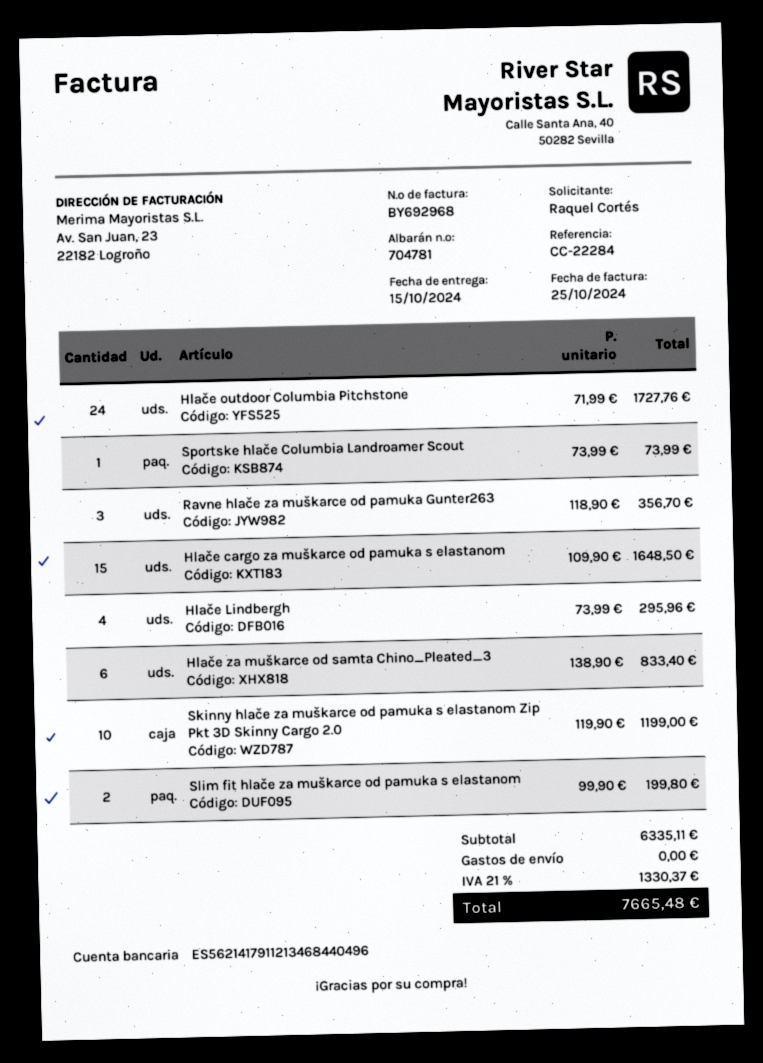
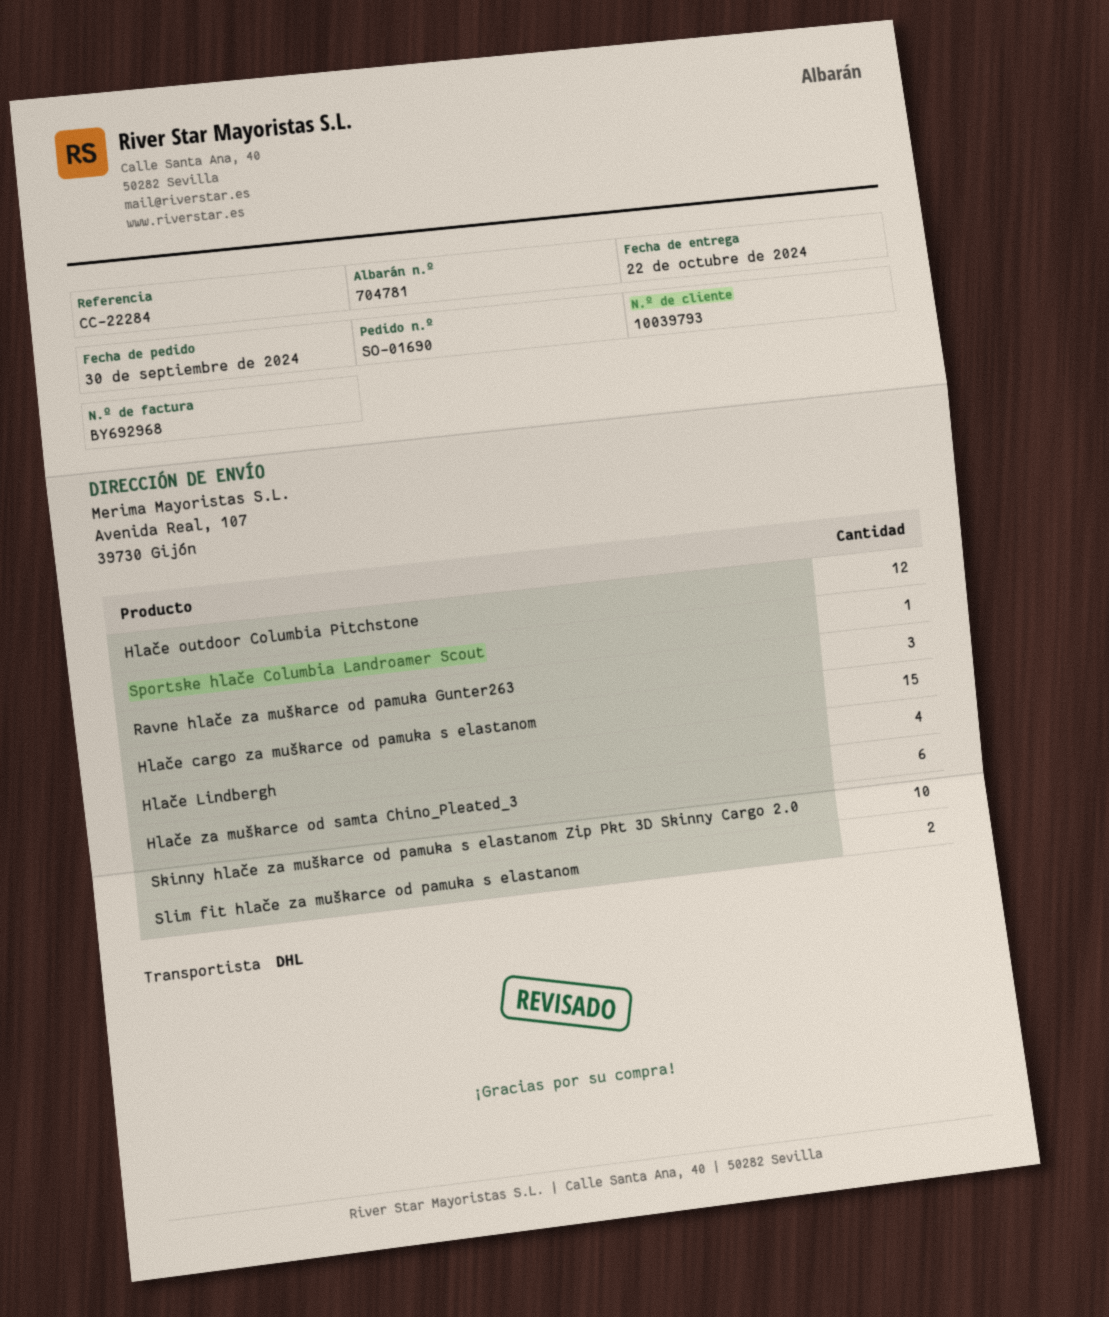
delivery date: 2024-10-15 -> 2024-10-22
Hlače outdoor Columbia Pitchstone: 24 -> 12

